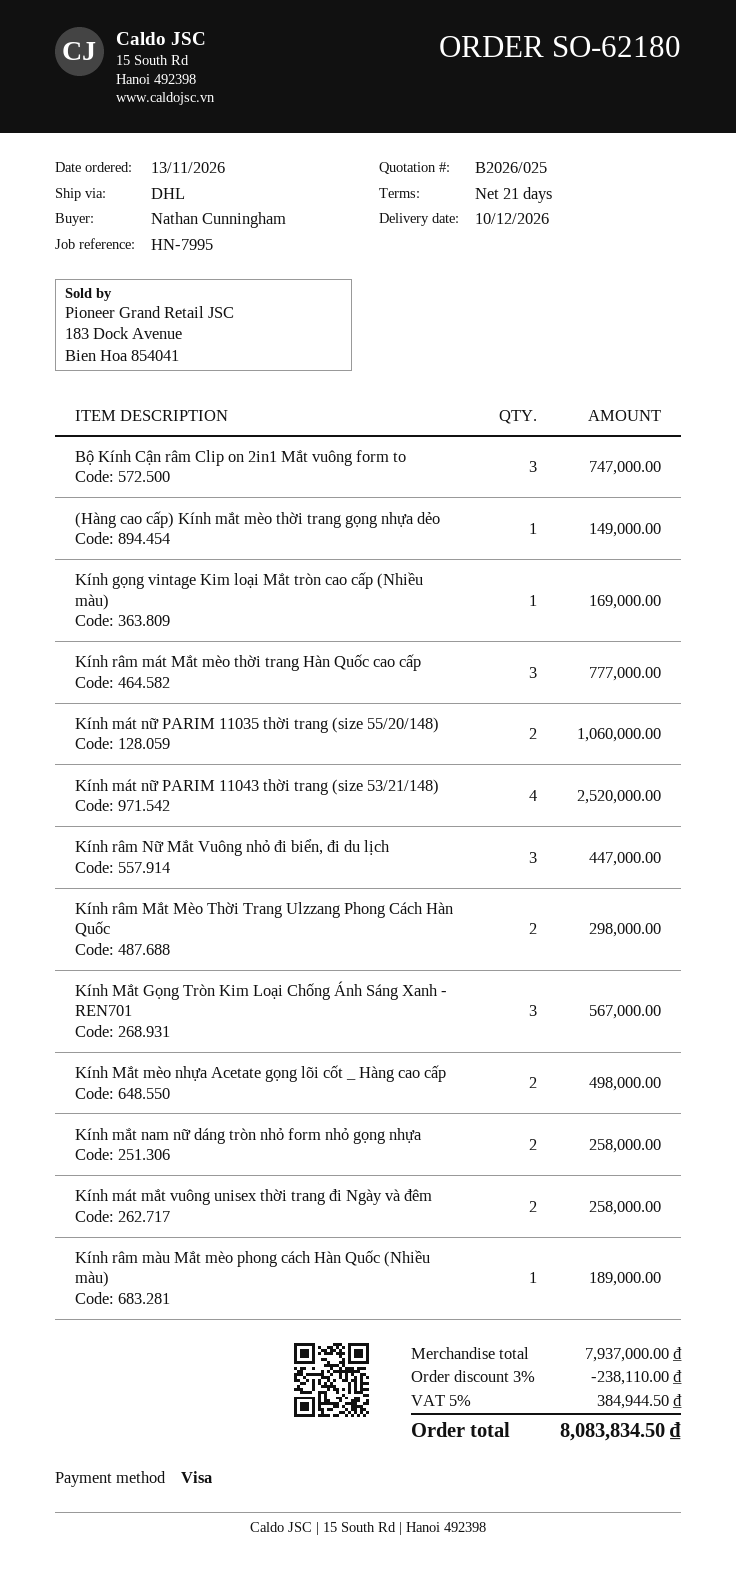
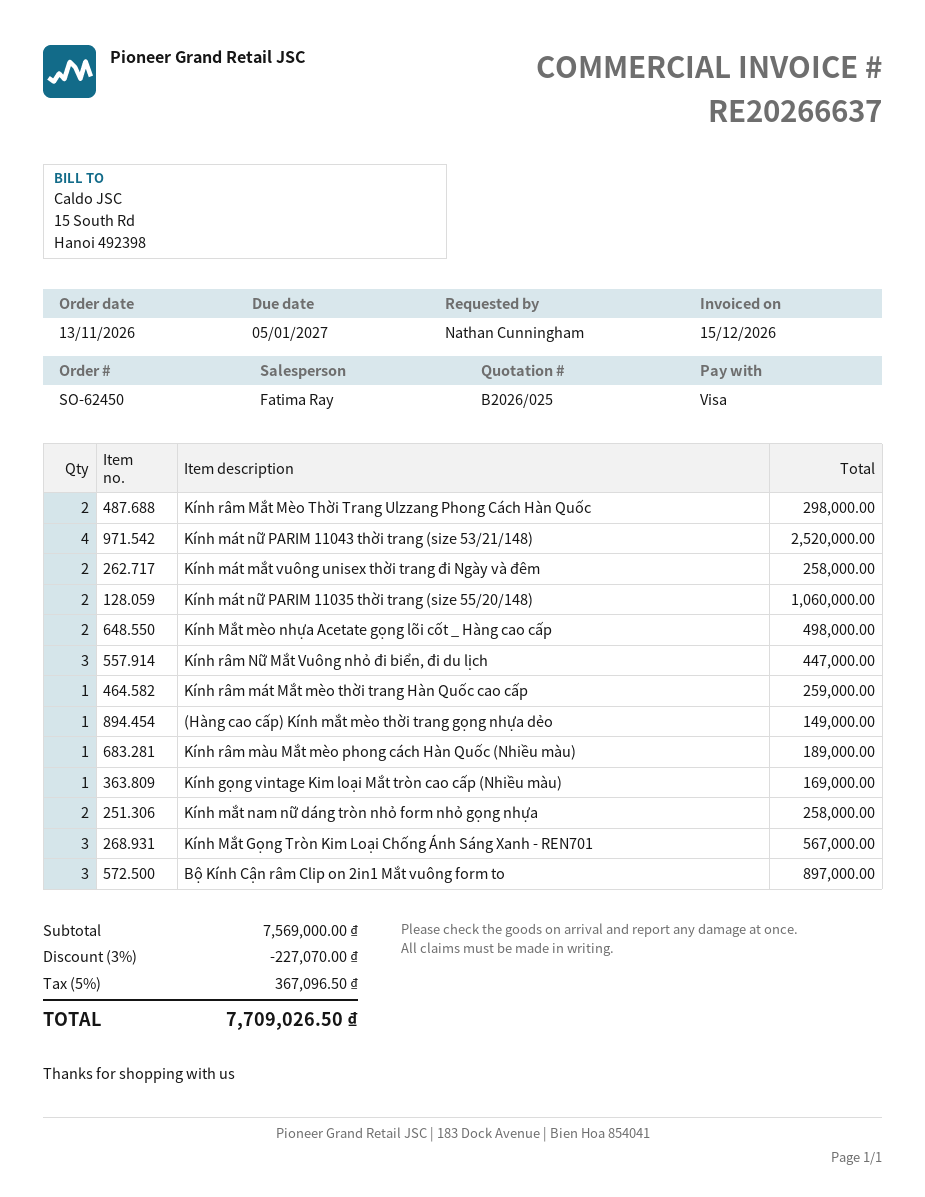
order number: SO-62180 -> SO-62450
Bộ Kính Cận râm Clip on 2in1 Mắt vuông form to: 3 for 747000.00 -> 3 for 897000.00
Kính râm mát Mắt mèo thời trang Hàn Quốc cao cấp: 3 for 777000.00 -> 1 for 259000.00
subtotal: 7937000.00 -> 7569000.00
discount: 3% = 238110.00 -> 3% = 227070.00
tax: 5% = 384944.50 -> 5% = 367096.50
total: 8083834.50 -> 7709026.50

